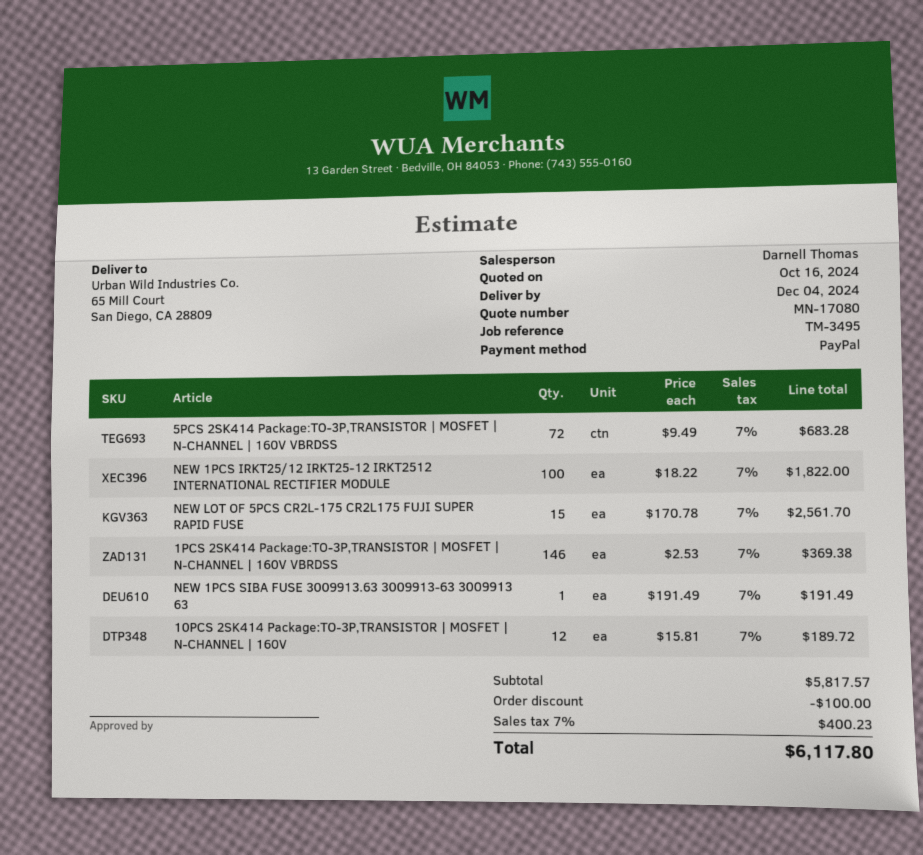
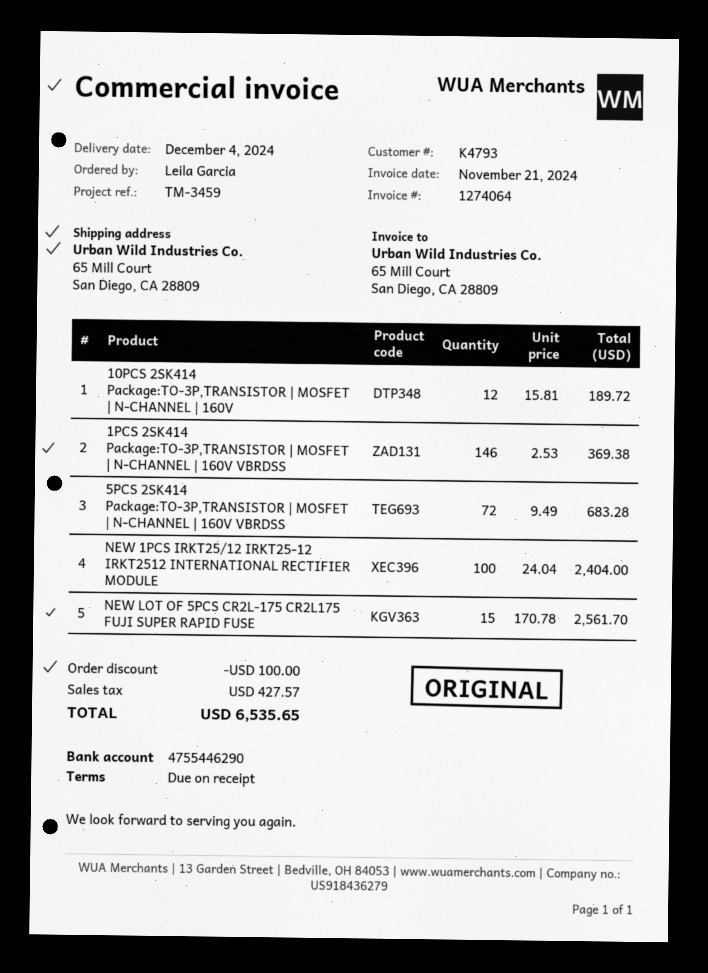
reference: TM-3495 -> TM-3459
NEW 1PCS IRKT25/12 IRKT25-12 IRKT2512 INTERNATIONAL RECTIFIER MODULE: 100 x 18.22 = 1822.00 -> 100 x 24.04 = 2404.00
NEW 1PCS SIBA FUSE 3009913.63 3009913-63 3009913 63: 1 x 191.49 = 191.49 -> none
tax: 400.23 -> 427.57
total: 6117.80 -> 6535.65

